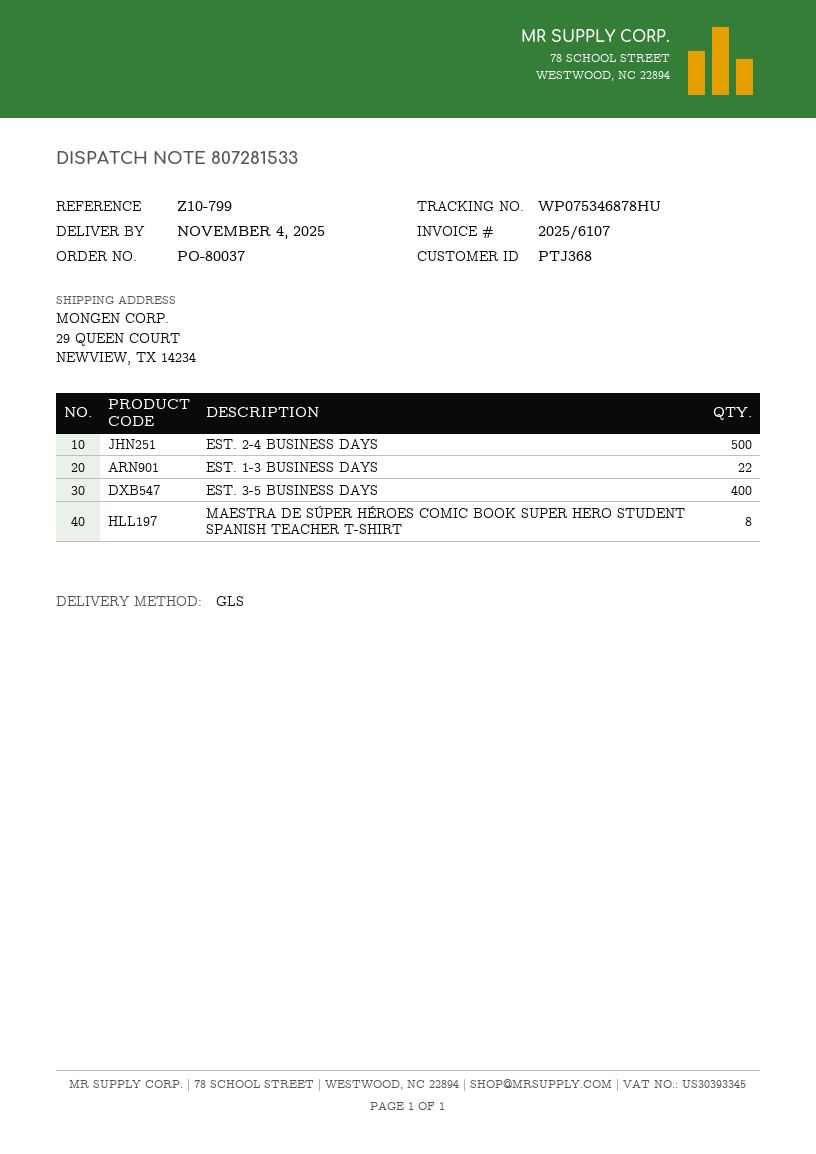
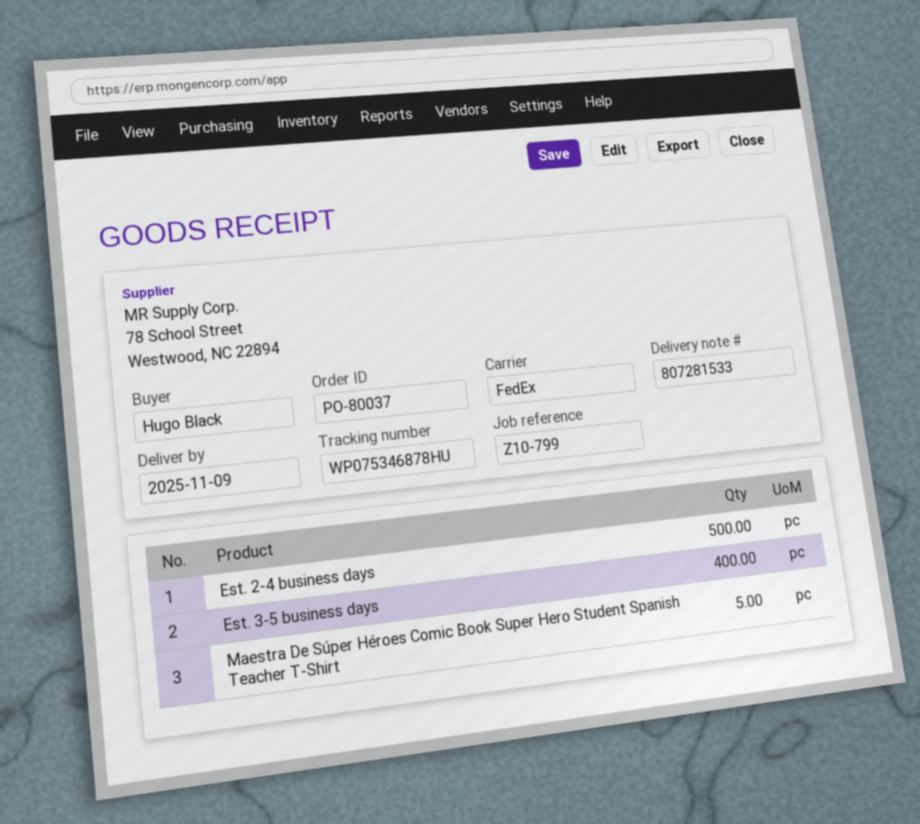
delivery date: 2025-11-04 -> 2025-11-09
shipping method: GLS -> FedEx
EST. 1-3 BUSINESS DAYS: 22 -> none
MAESTRA DE SÚPER HÉROES COMIC BOOK SUPER HERO STUDENT SPANISH TEACHER T-SHIRT: 8 -> 5

